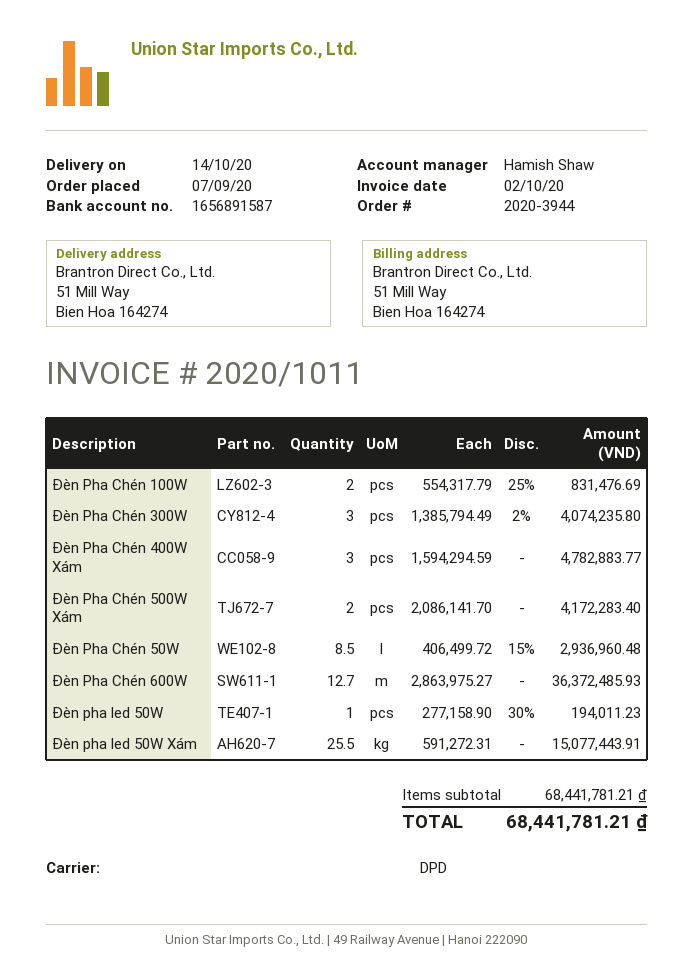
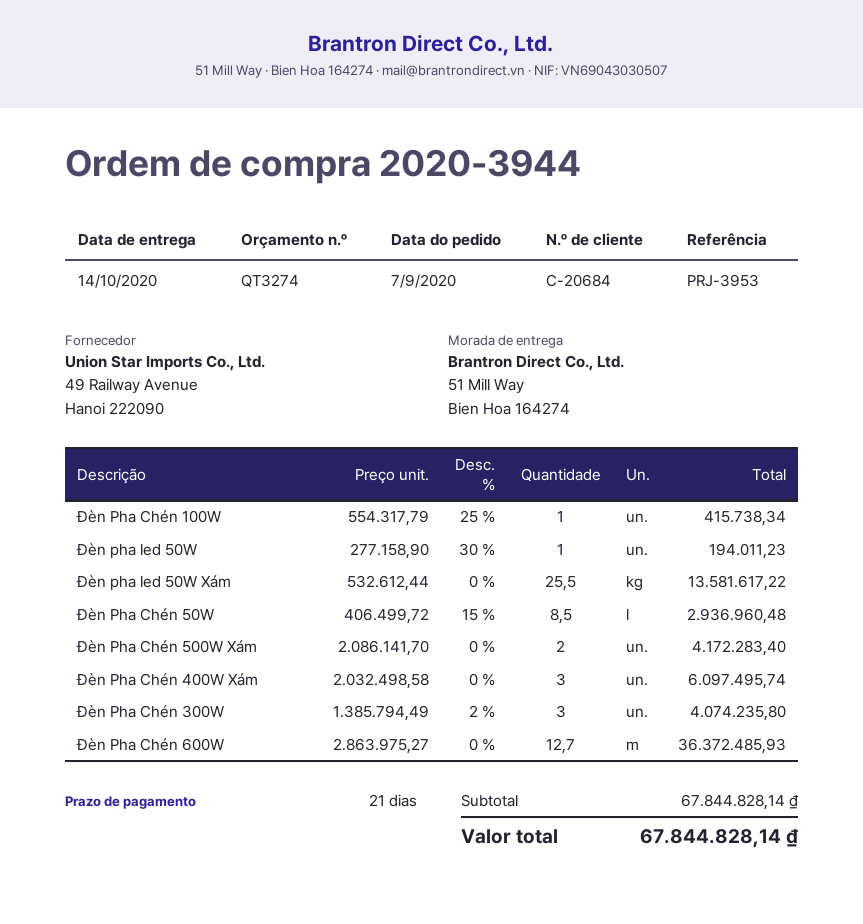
Đèn Pha Chén 100W: 2 x 554317.79 - 25% = 831476.69 -> 1 x 554317.79 - 25% = 415738.34
Đèn Pha Chén 400W Xám: 3 x 1594294.59 = 4782883.77 -> 3 x 2032498.58 = 6097495.74
Đèn pha led 50W Xám: 25.5 x 591272.31 = 15077443.91 -> 25.5 x 532612.44 = 13581617.22
subtotal: 68441781.21 -> 67844828.14
total: 68441781.21 -> 67844828.14

